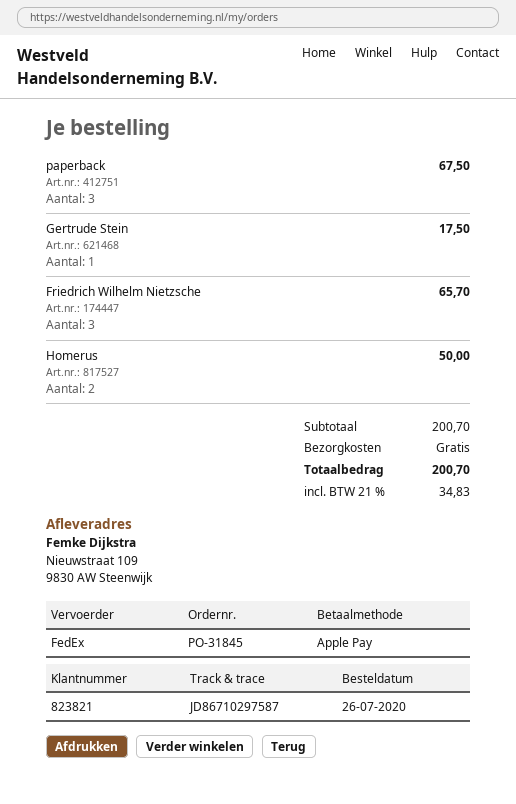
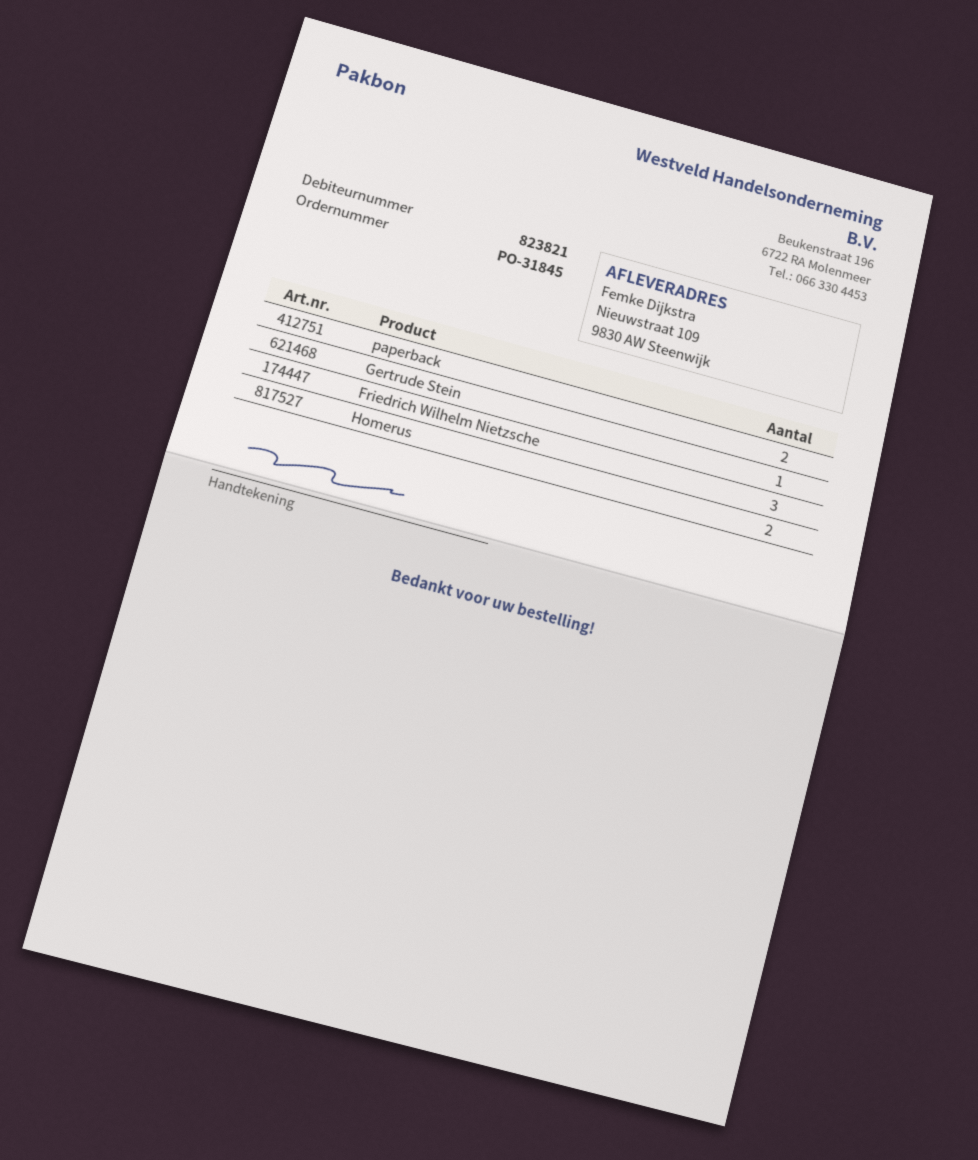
paperback: 3 -> 2

